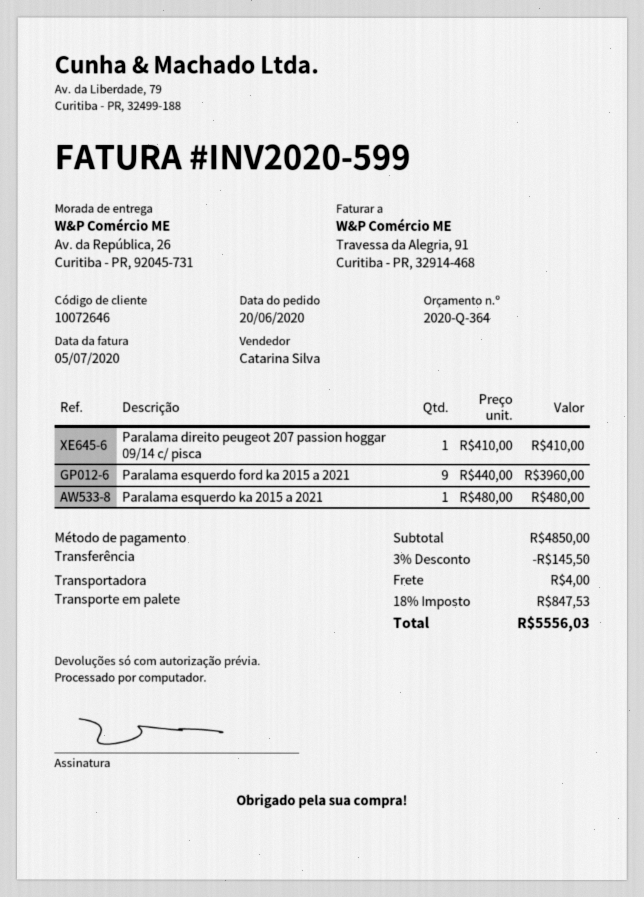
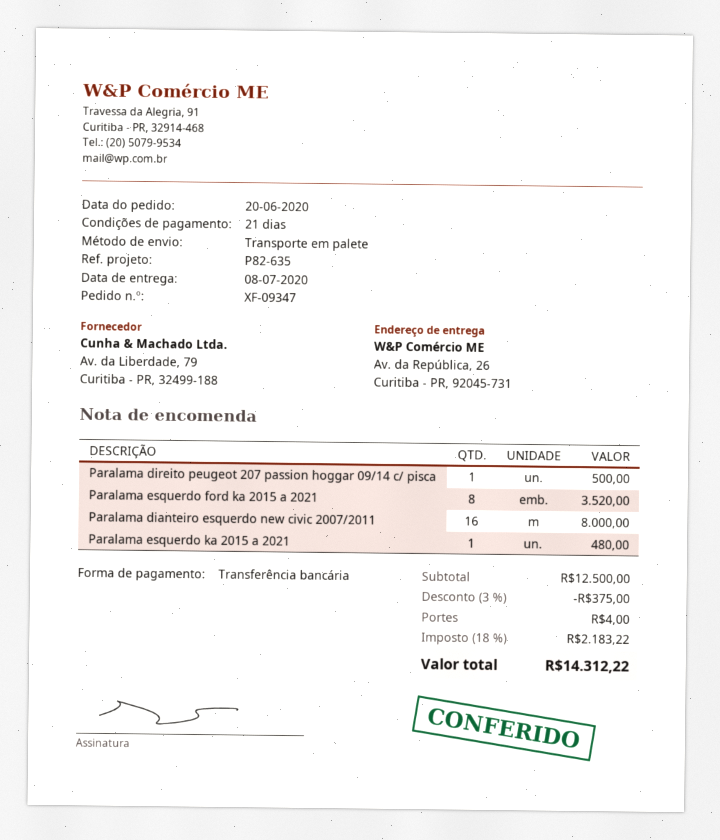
Paralama direito peugeot 207 passion hoggar 09/14 c/ pisca: 1 for 410.00 -> 1 for 500.00
Paralama esquerdo ford ka 2015 a 2021: 9 for 3960.00 -> 8 for 3520.00
Paralama dianteiro esquerdo new civic 2007/2011: none -> 16 for 8000.00
subtotal: 4850.00 -> 12500.00
discount: 3% = 145.50 -> 3% = 375.00
tax: 18% = 847.53 -> 18% = 2183.22
total: 5556.03 -> 14312.22

